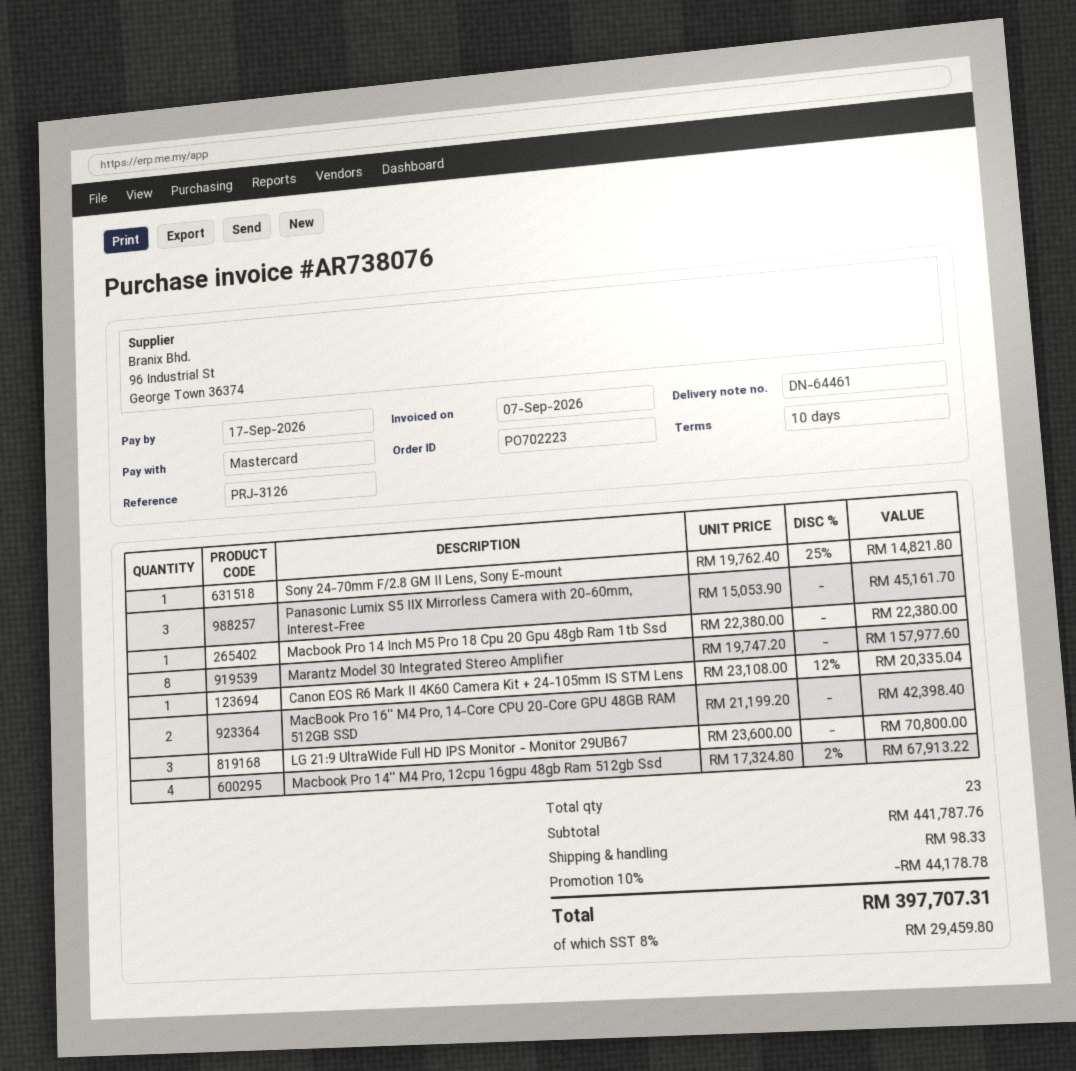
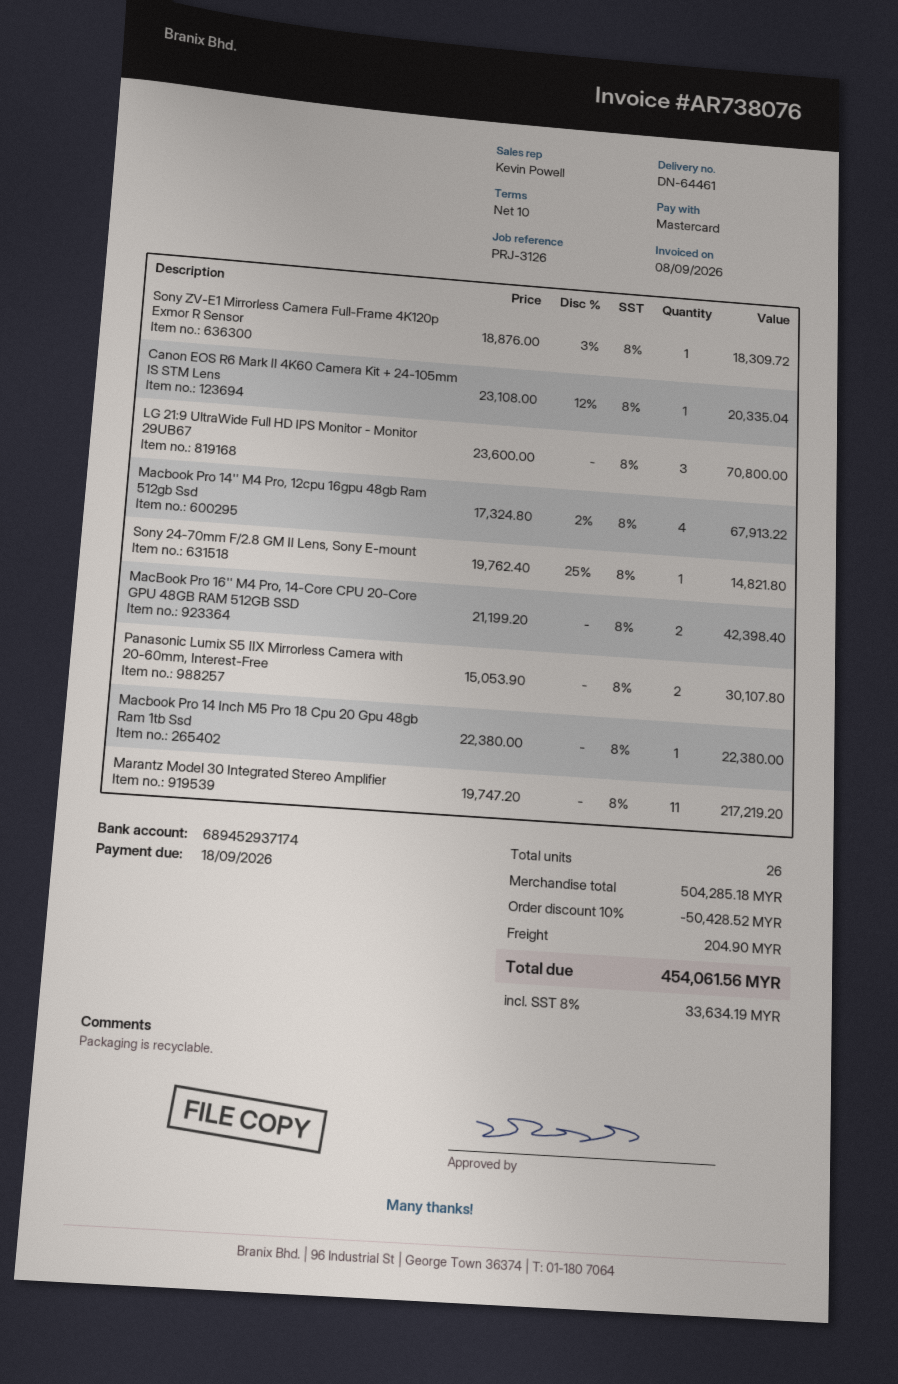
invoice date: 2026-09-07 -> 2026-09-08
due date: 2026-09-17 -> 2026-09-18
Panasonic Lumix S5 IIX Mirrorless Camera with 20-60mm, Interest-Free: 3 x 15053.90 = 45161.70 -> 2 x 15053.90 = 30107.80
Marantz Model 30 Integrated Stereo Amplifier: 8 x 19747.20 = 157977.60 -> 11 x 19747.20 = 217219.20
Sony ZV-E1 Mirrorless Camera Full-Frame 4K120p Exmor R Sensor: none -> 1 x 18876.00 - 3% = 18309.72
total quantity: 23 -> 26
subtotal: 441787.76 -> 504285.18
discount: 10% = 44178.78 -> 10% = 50428.52
shipping: 98.33 -> 204.90
tax: 8% = 29459.80 -> 8% = 33634.19
total: 397707.31 -> 454061.56

